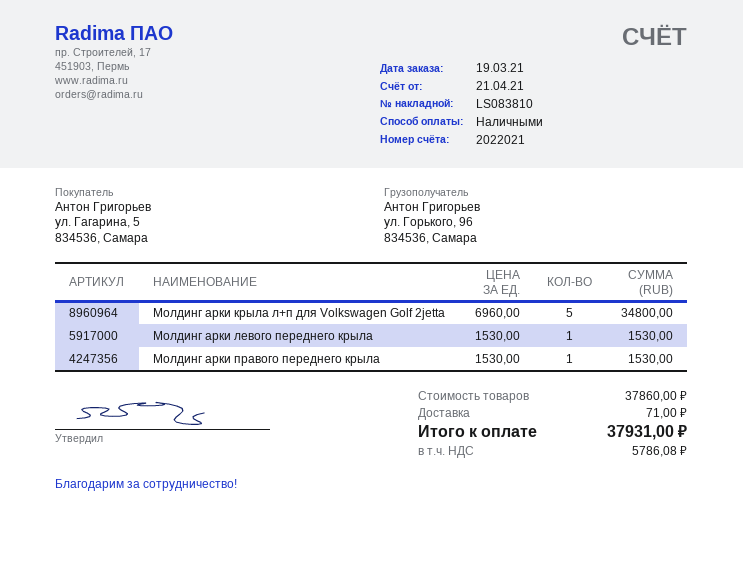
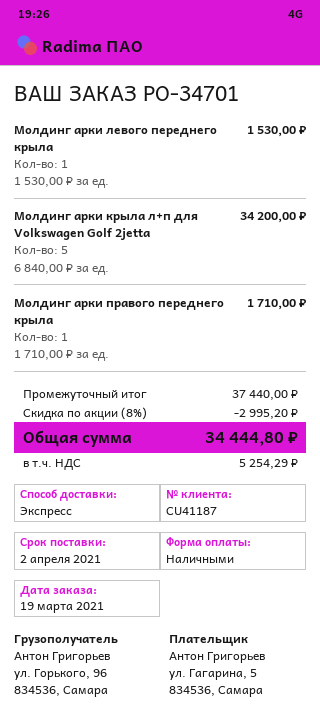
Молдинг арки крыла л+п для Volkswagen Golf 2jetta: 5 x 6960.00 = 34800.00 -> 5 x 6840.00 = 34200.00
Молдинг арки правого переднего крыла: 1 x 1530.00 = 1530.00 -> 1 x 1710.00 = 1710.00
subtotal: 37860.00 -> 37440.00
discount: none -> 8% = 2995.20
shipping: 71.00 -> none
tax: 5786.08 -> 5254.29
total: 37931.00 -> 34444.80

